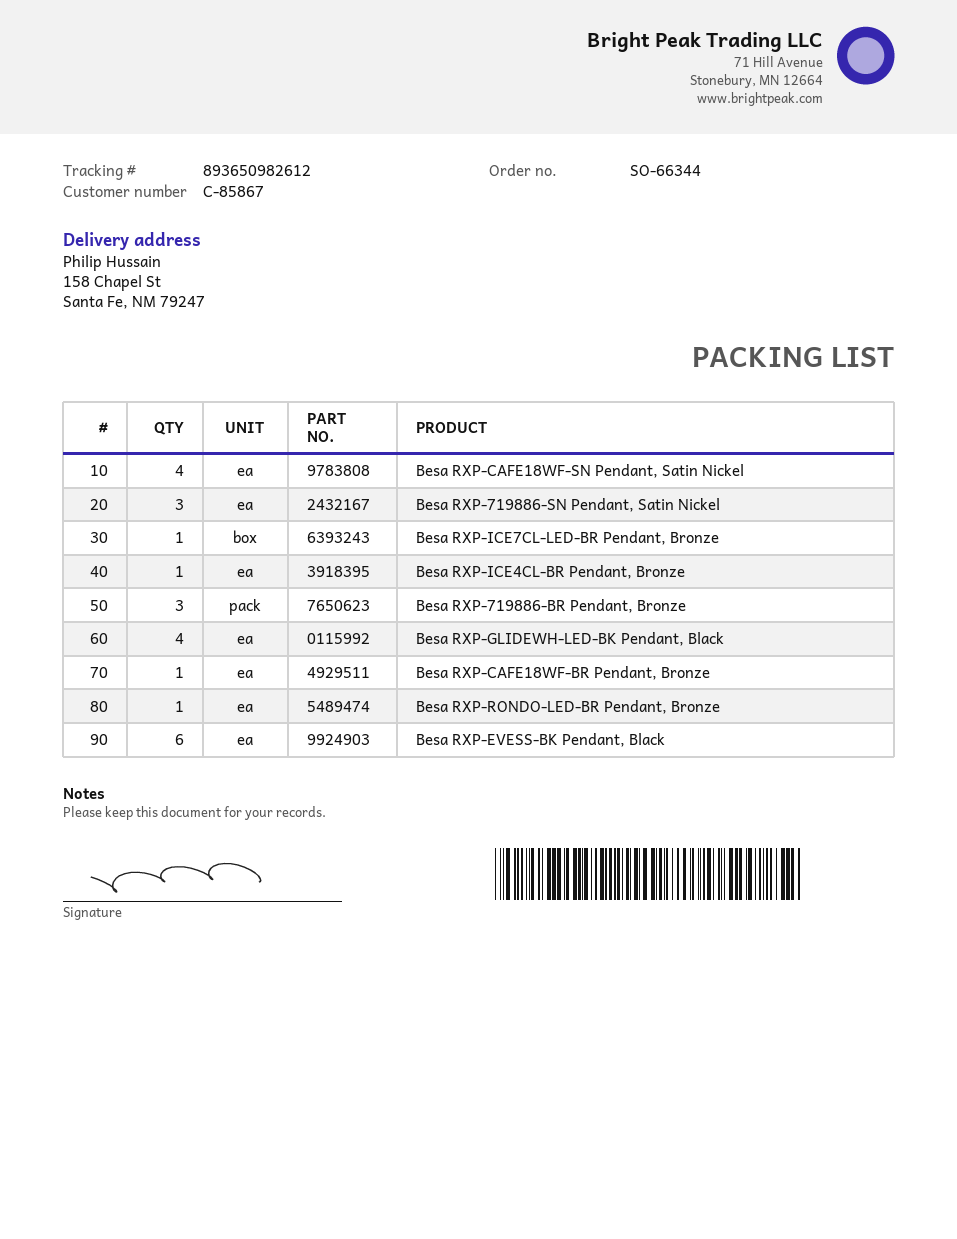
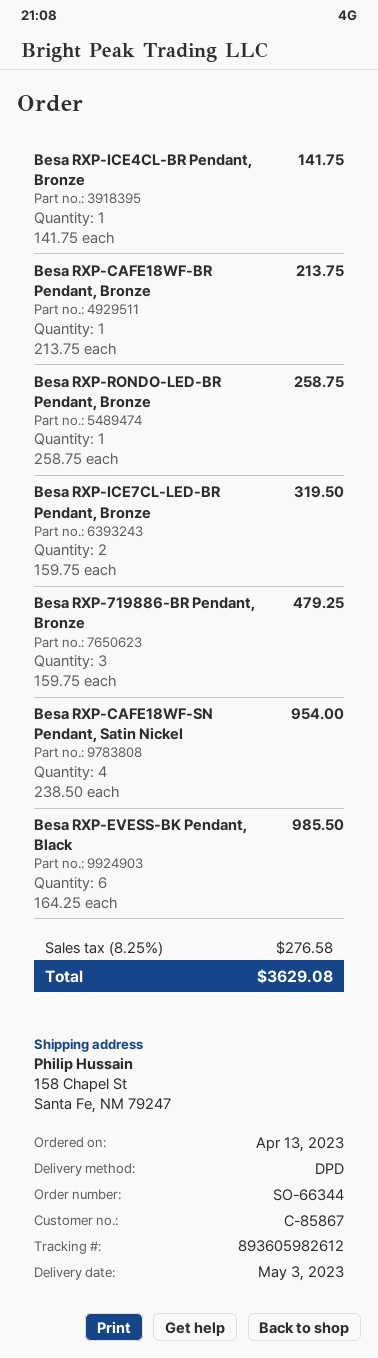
tracking number: 893650982612 -> 893605982612
Besa RXP-719886-SN Pendant, Satin Nickel: 3 -> none
Besa RXP-ICE7CL-LED-BR Pendant, Bronze: 1 -> 2
Besa RXP-GLIDEWH-LED-BK Pendant, Black: 4 -> none

